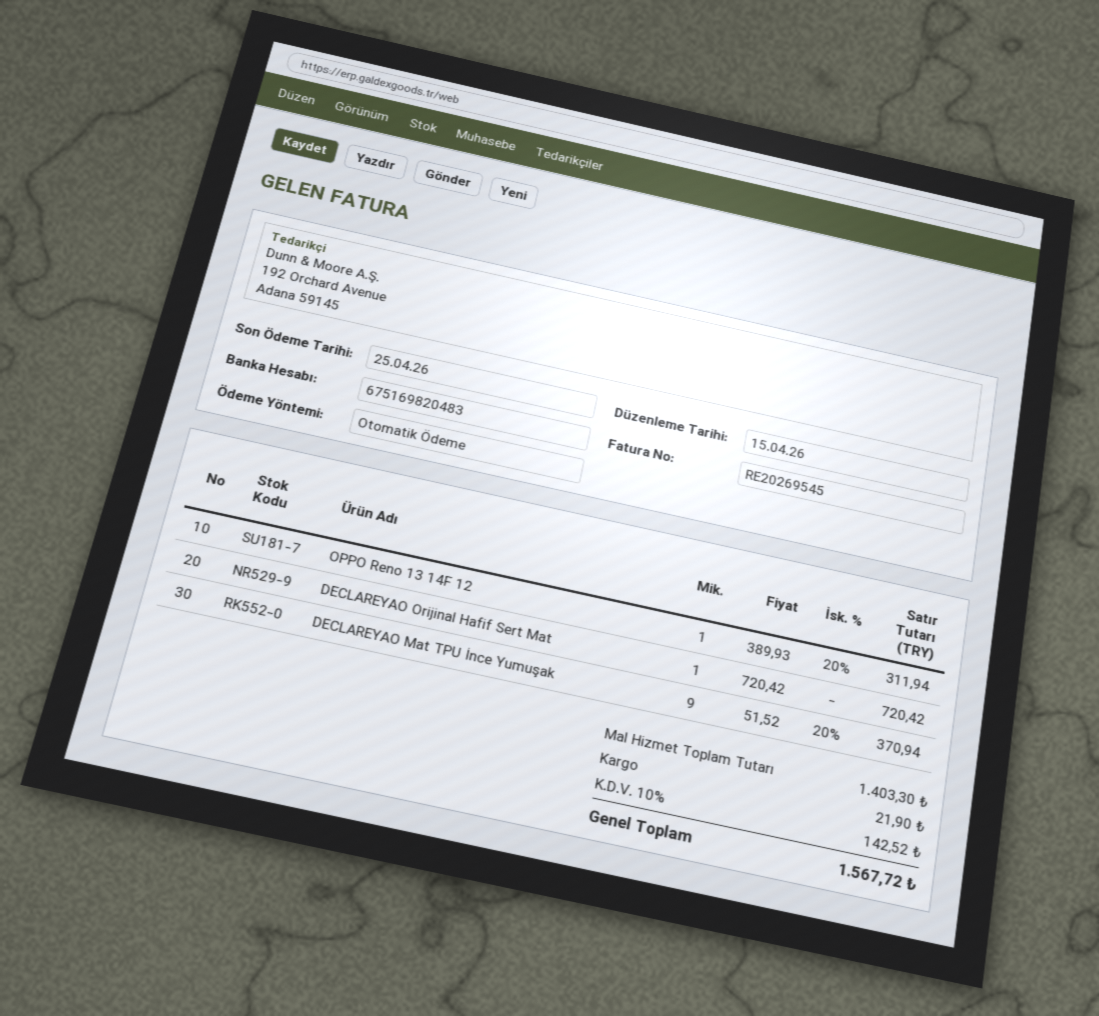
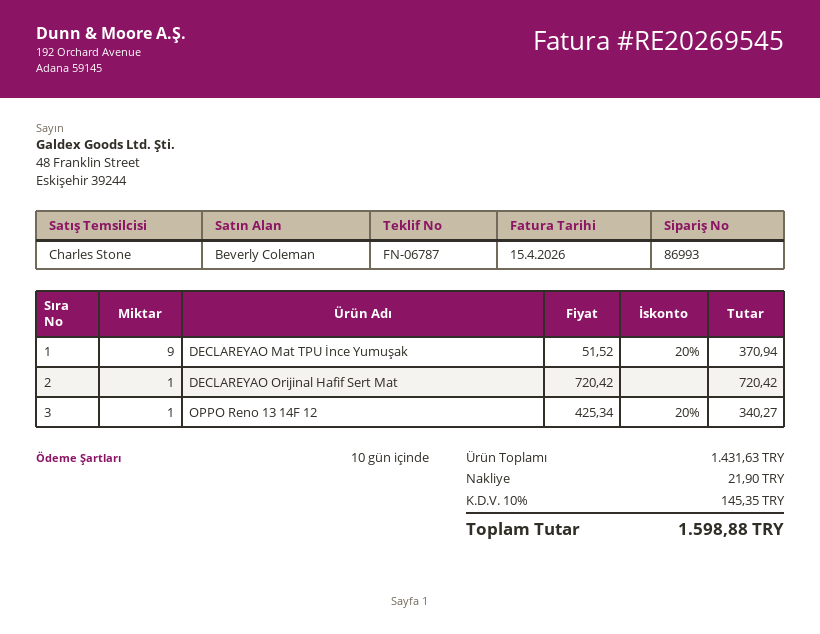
OPPO Reno 13 14F 12: 1 x 389.93 - 20% = 311.94 -> 1 x 425.34 - 20% = 340.27
subtotal: 1403.30 -> 1431.63
tax: 10% = 142.52 -> 10% = 145.35
total: 1567.72 -> 1598.88

